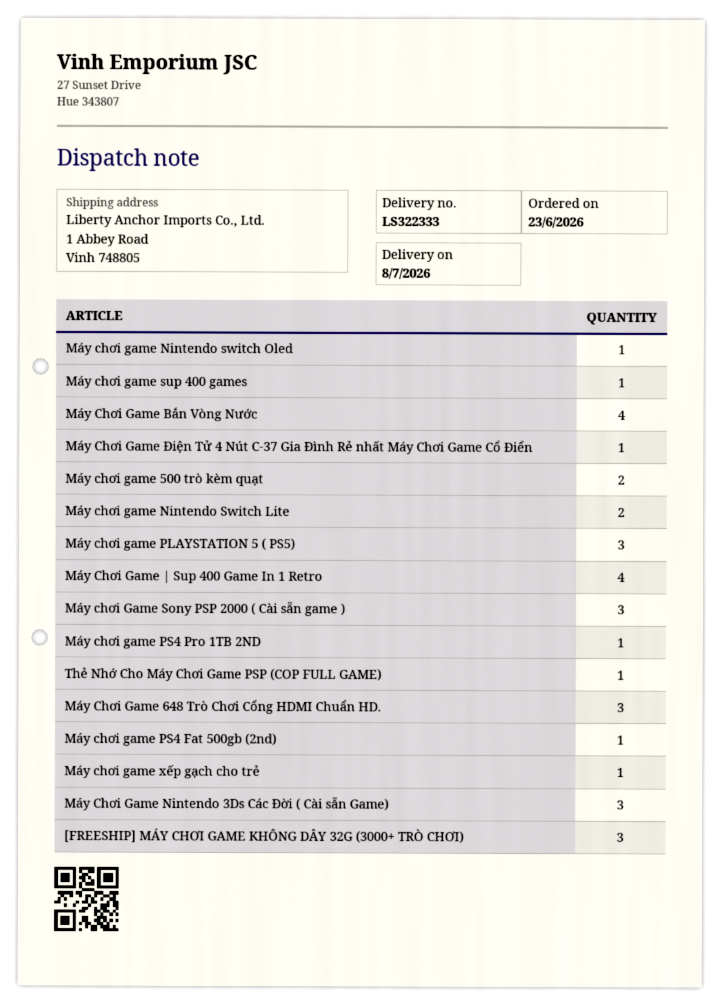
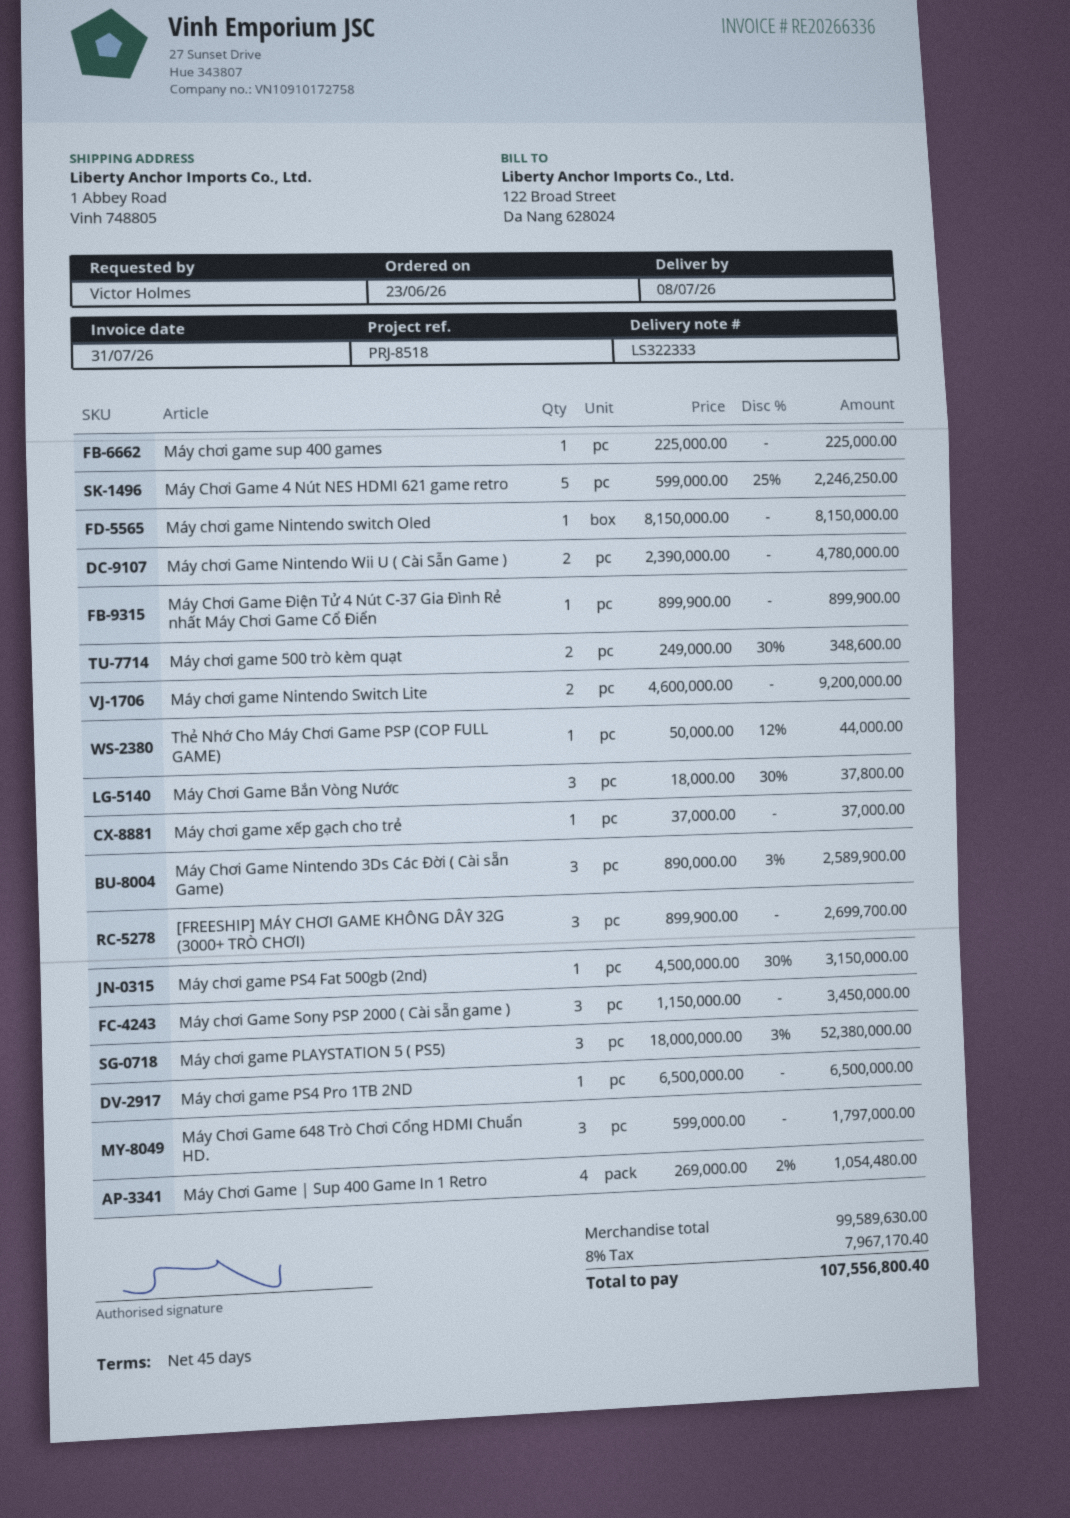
Máy Chơi Game Bắn Vòng Nước: 4 -> 3
Máy Chơi Game 4 Nút NES HDMI 621 game retro: none -> 5
Máy chơi Game Nintendo Wii U ( Cài Sẫn Game ): none -> 2

